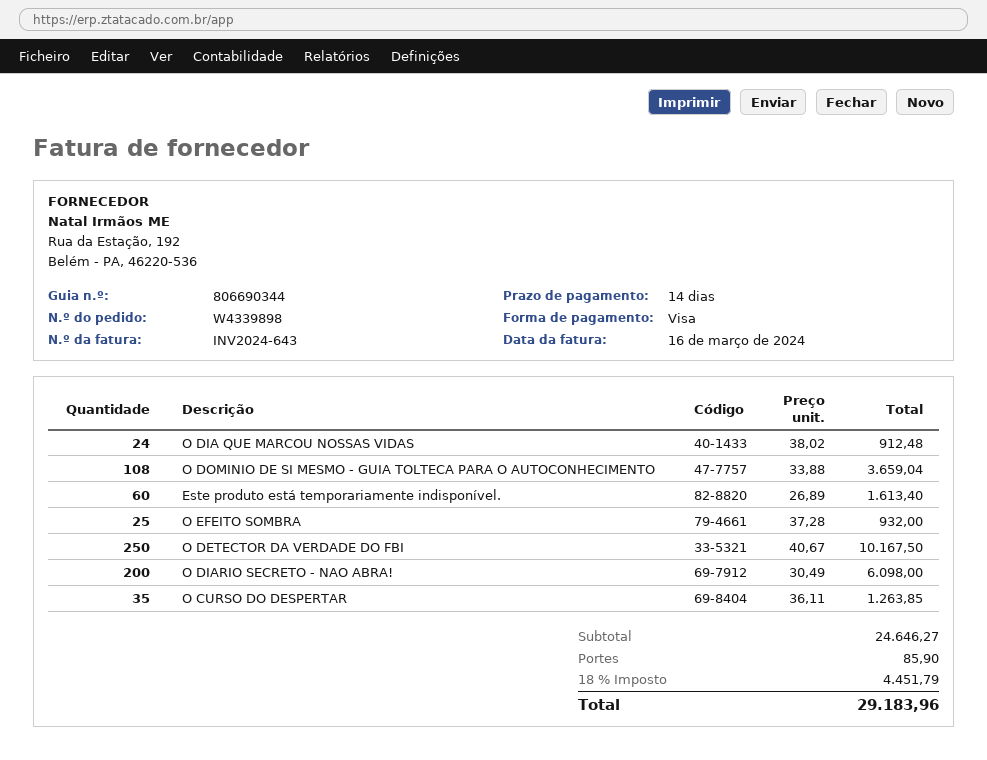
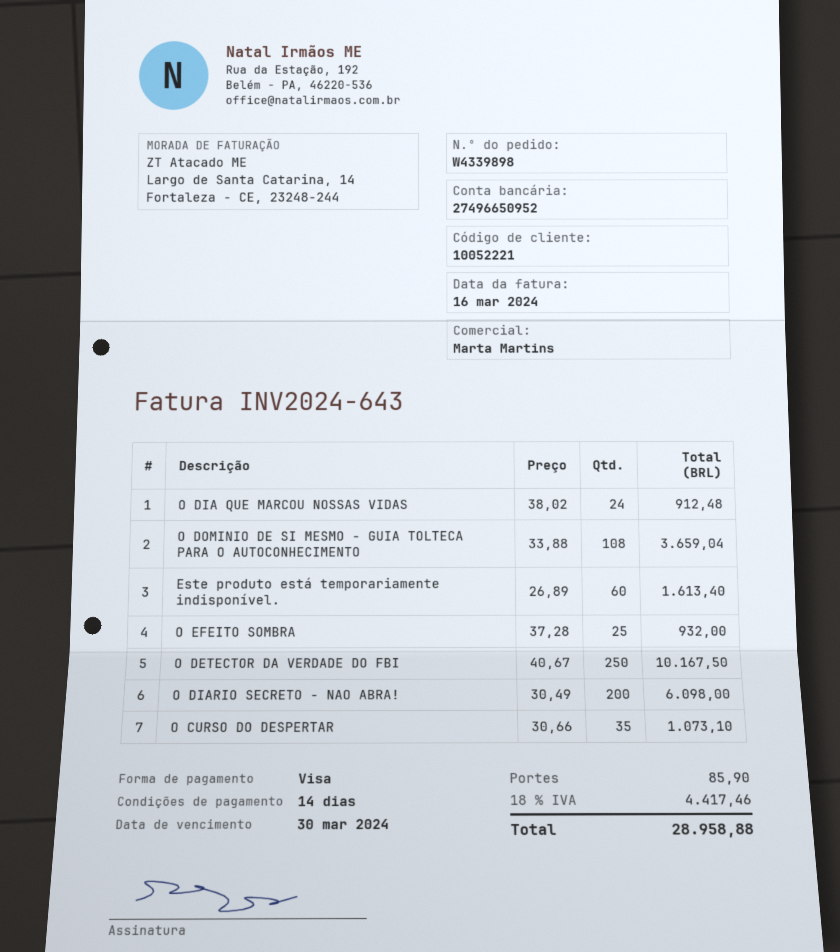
O CURSO DO DESPERTAR: 35 x 36.11 = 1263.85 -> 35 x 30.66 = 1073.10
tax: 18% = 4451.79 -> 18% = 4417.46
total: 29183.96 -> 28958.88

